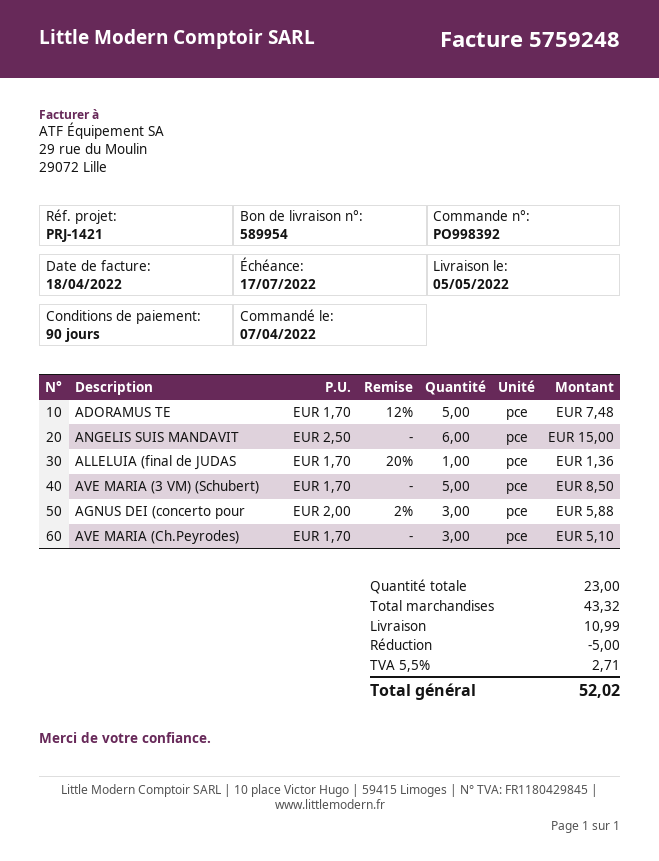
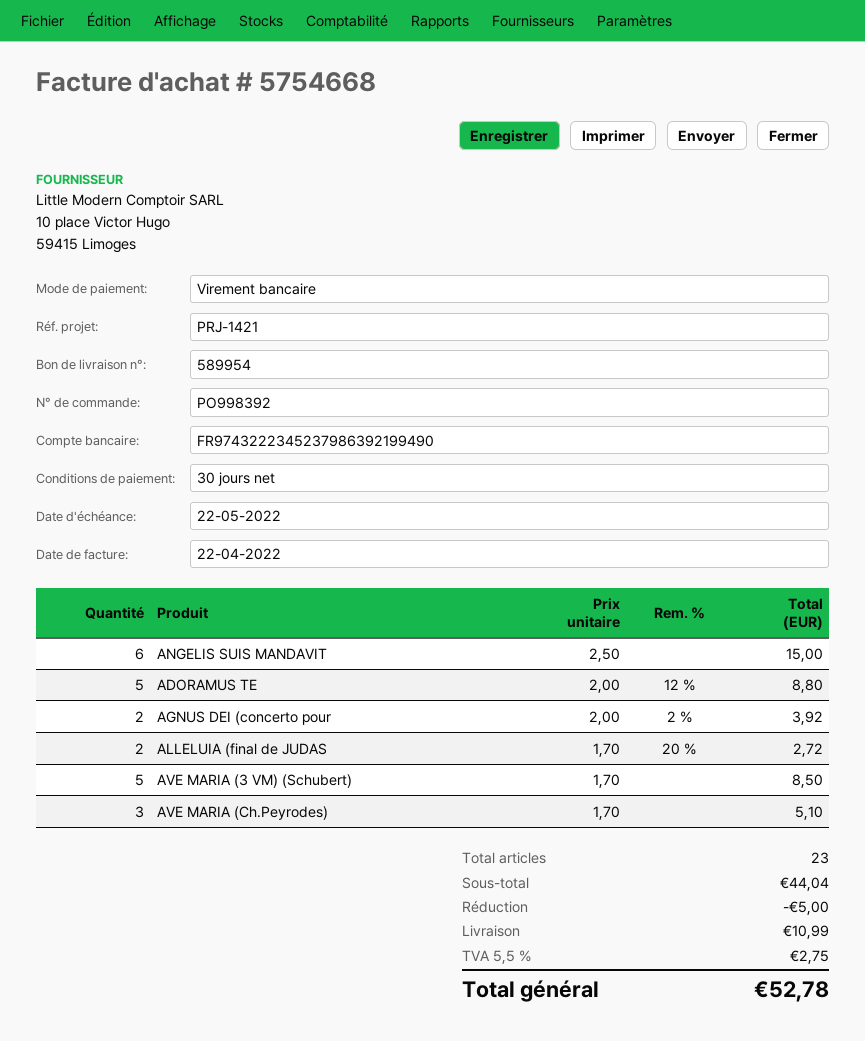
invoice number: 5759248 -> 5754668
invoice date: 2022-04-18 -> 2022-04-22
payment terms: 90 days -> 30 days
due date: 2022-07-17 -> 2022-05-22
ADORAMUS TE: 5 x 1.70 - 12% = 7.48 -> 5 x 2.00 - 12% = 8.80
ALLELUIA (final de JUDAS: 1 x 1.70 - 20% = 1.36 -> 2 x 1.70 - 20% = 2.72
AGNUS DEI (concerto pour: 3 x 2.00 - 2% = 5.88 -> 2 x 2.00 - 2% = 3.92
subtotal: 43.32 -> 44.04
tax: 5.5% = 2.71 -> 5.5% = 2.75
total: 52.02 -> 52.78

